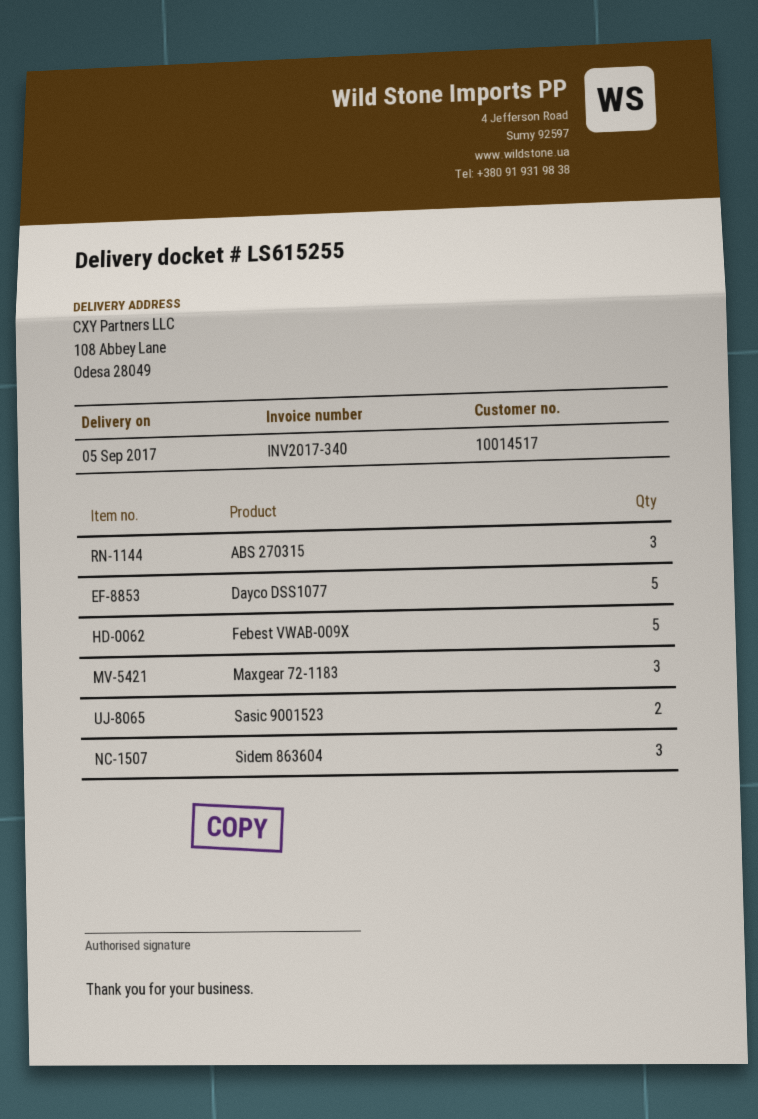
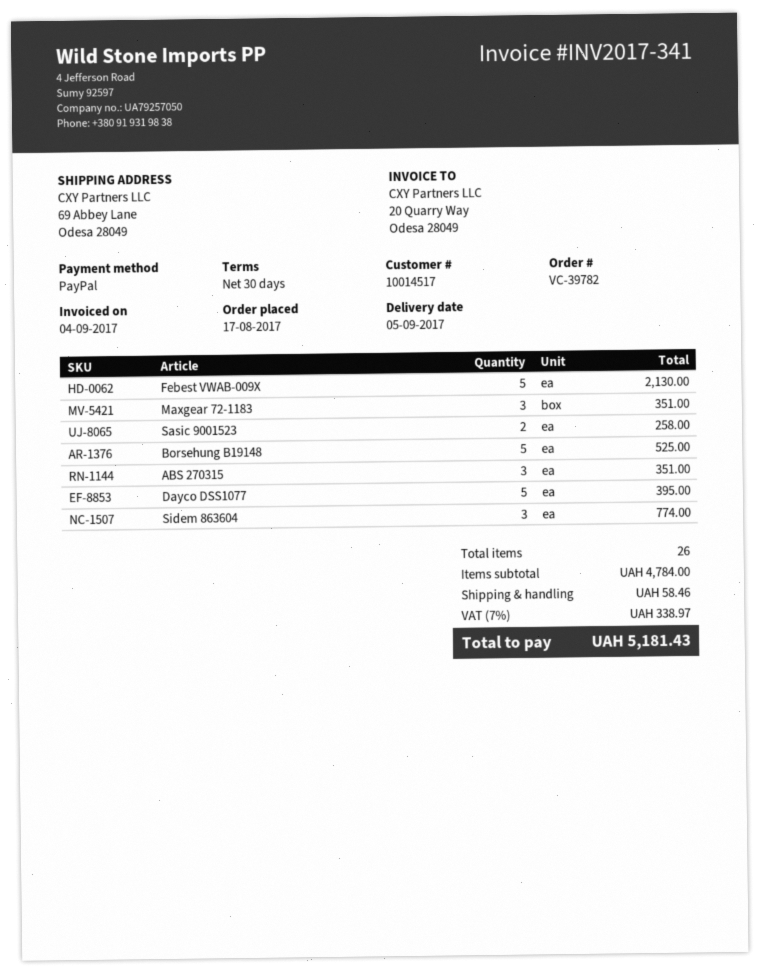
invoice number: INV2017-340 -> INV2017-341
ship to: 108 Abbey Lane, Odesa 28049 -> 69 Abbey Lane, Odesa 28049
Borsehung B19148: none -> 5

